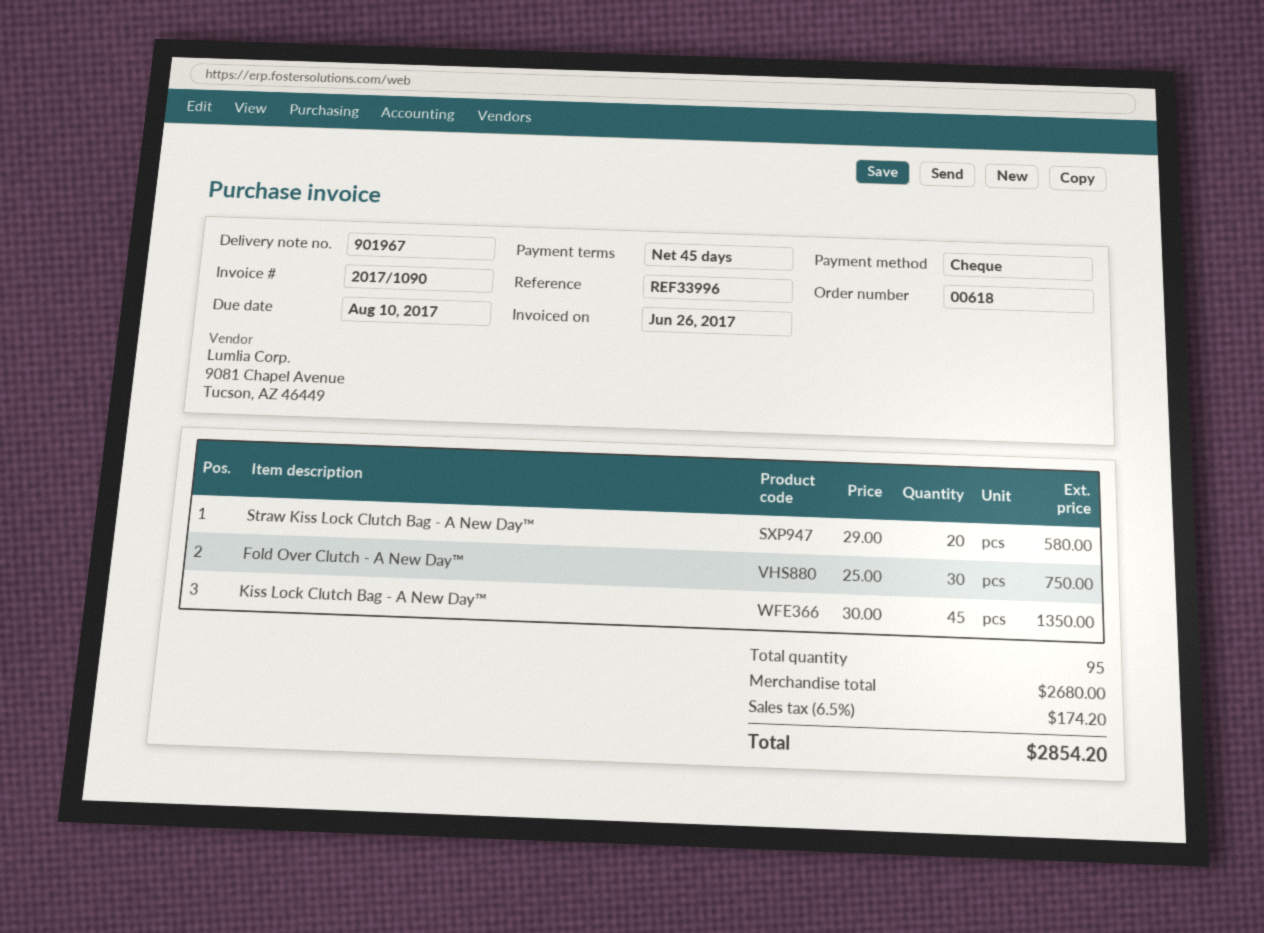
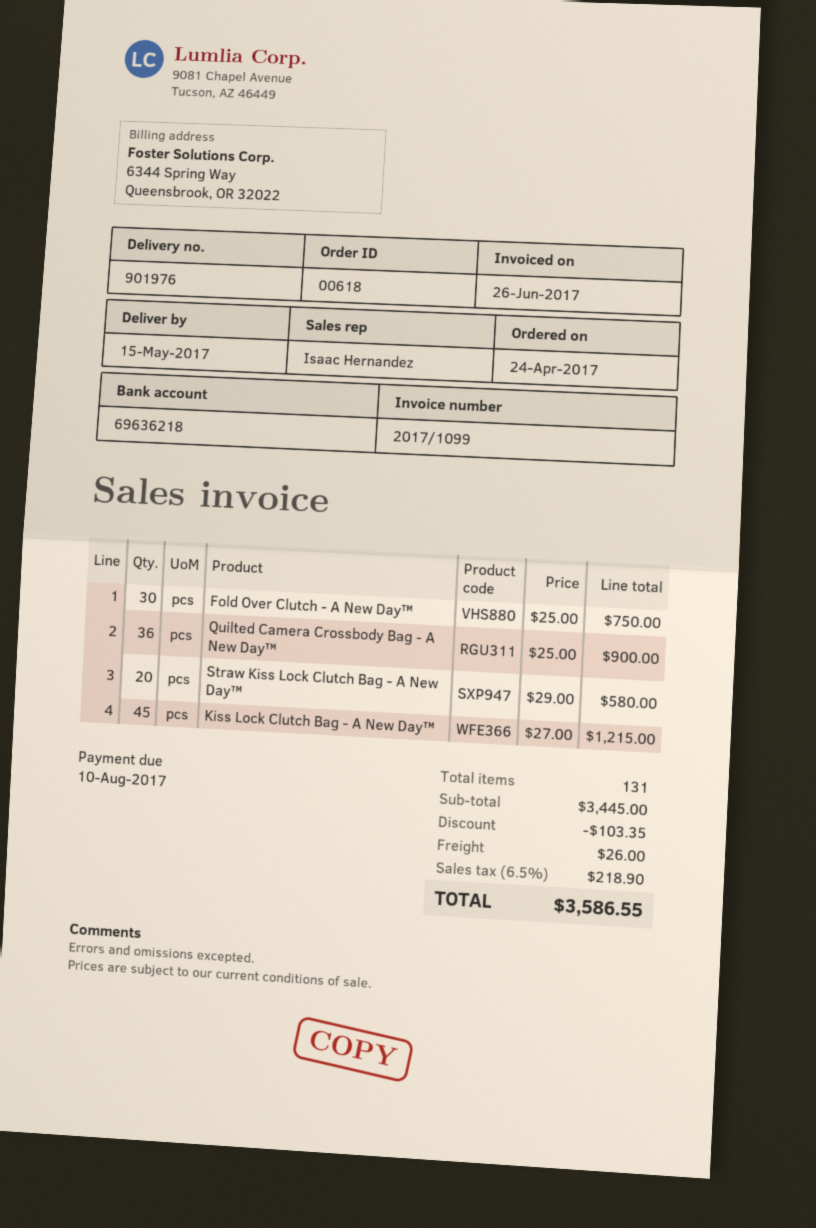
delivery note number: 901967 -> 901976
invoice number: 2017/1090 -> 2017/1099
Kiss Lock Clutch Bag - A New Day™: 45 x 30.00 = 1350.00 -> 45 x 27.00 = 1215.00
Quilted Camera Crossbody Bag - A New Day™: none -> 36 x 25.00 = 900.00
total quantity: 95 -> 131
subtotal: 2680.00 -> 3445.00
discount: none -> 103.35
shipping: none -> 26.00
tax: 6.5% = 174.20 -> 6.5% = 218.90
total: 2854.20 -> 3586.55

